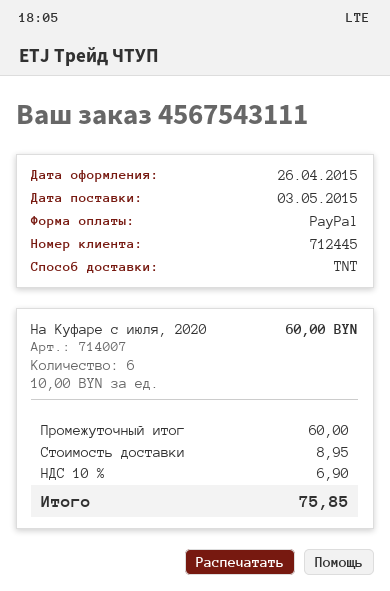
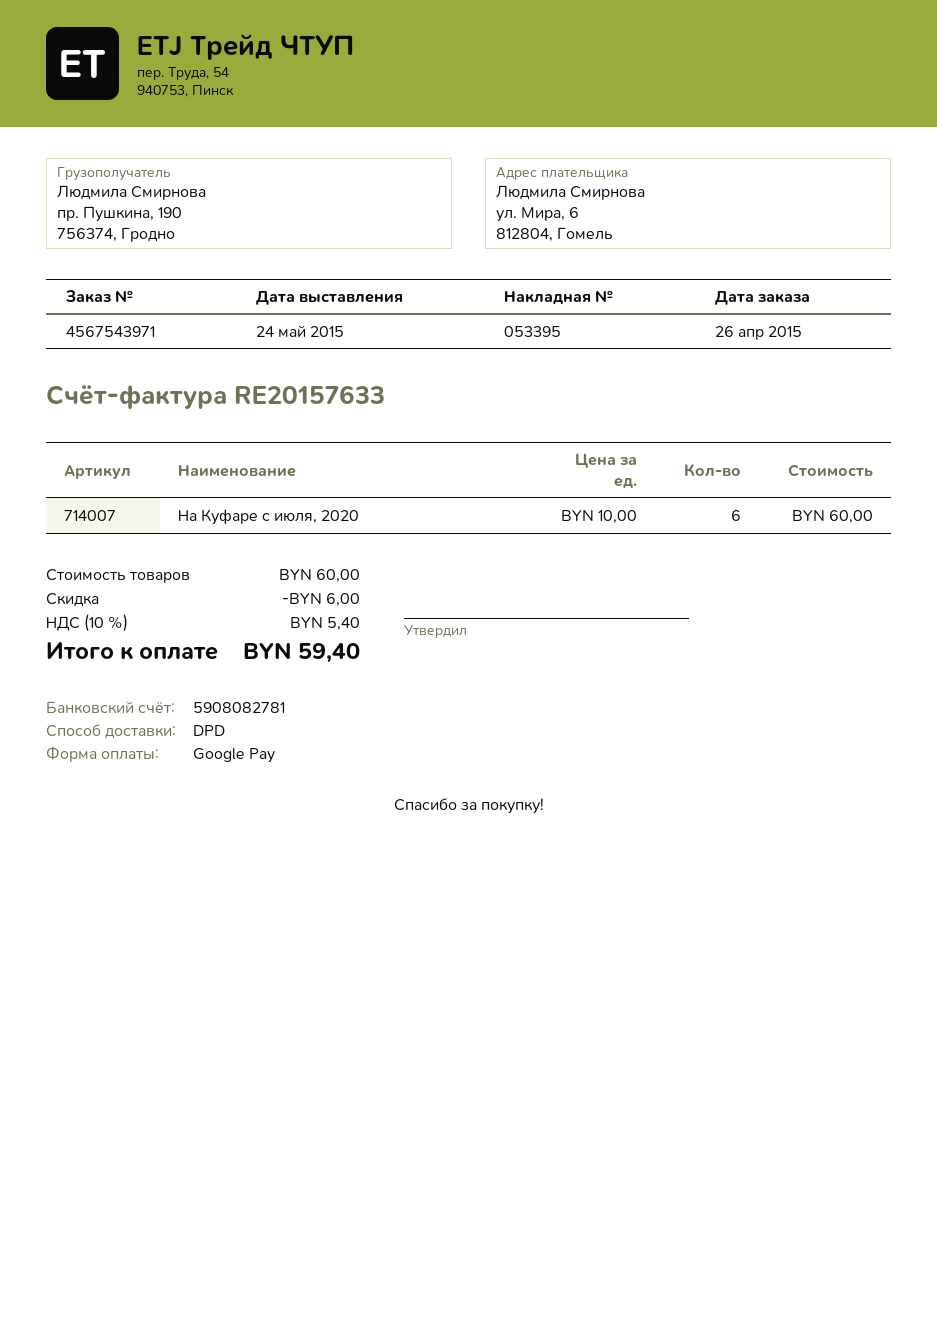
order number: 4567543111 -> 4567543971
payment method: PayPal -> Google Pay
shipping method: TNT -> DPD
discount: none -> 6.00
shipping: 8.95 -> none
tax: 10% = 6.90 -> 10% = 5.40
total: 75.85 -> 59.40

